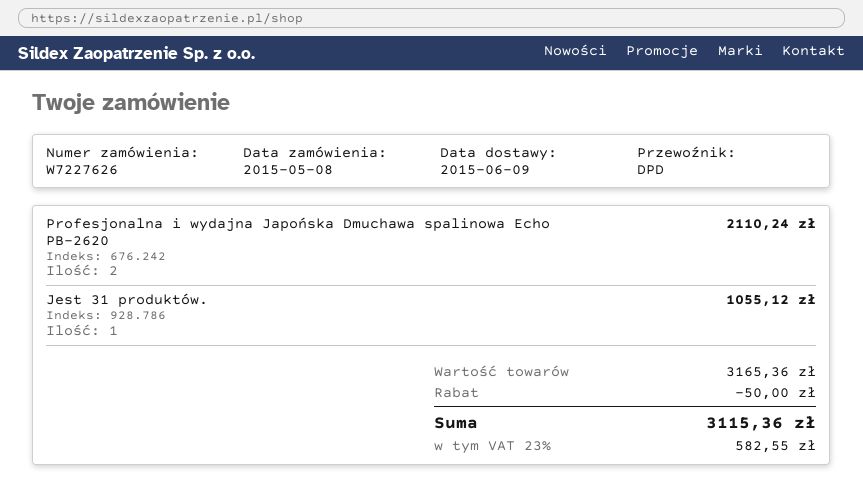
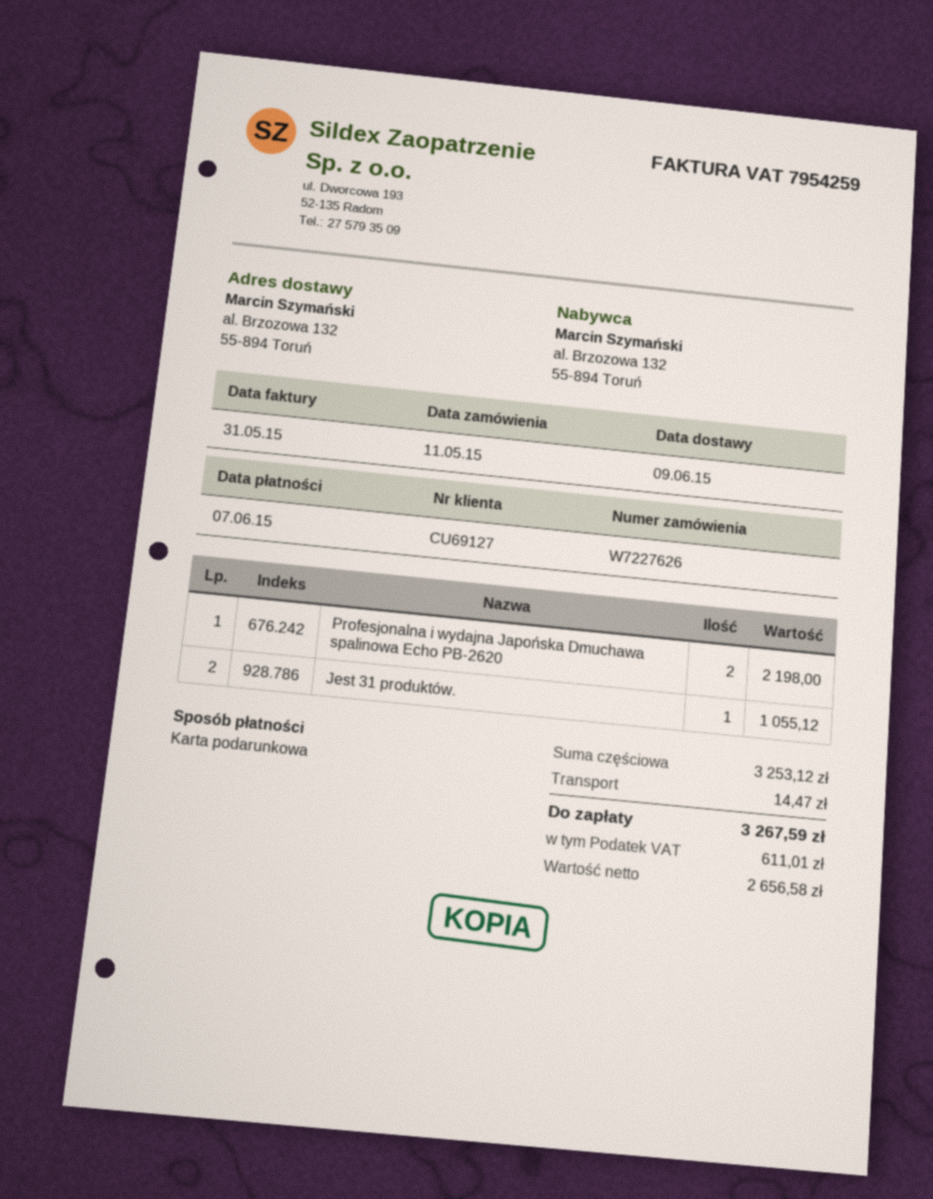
order date: 2015-05-08 -> 2015-05-11
Profesjonalna i wydajna Japońska Dmuchawa spalinowa Echo PB-2620: 2 for 2110.24 -> 2 for 2198.00
subtotal: 3165.36 -> 3253.12
discount: 50.00 -> none
shipping: none -> 14.47
tax: 582.55 -> 611.01
total: 3115.36 -> 3267.59

